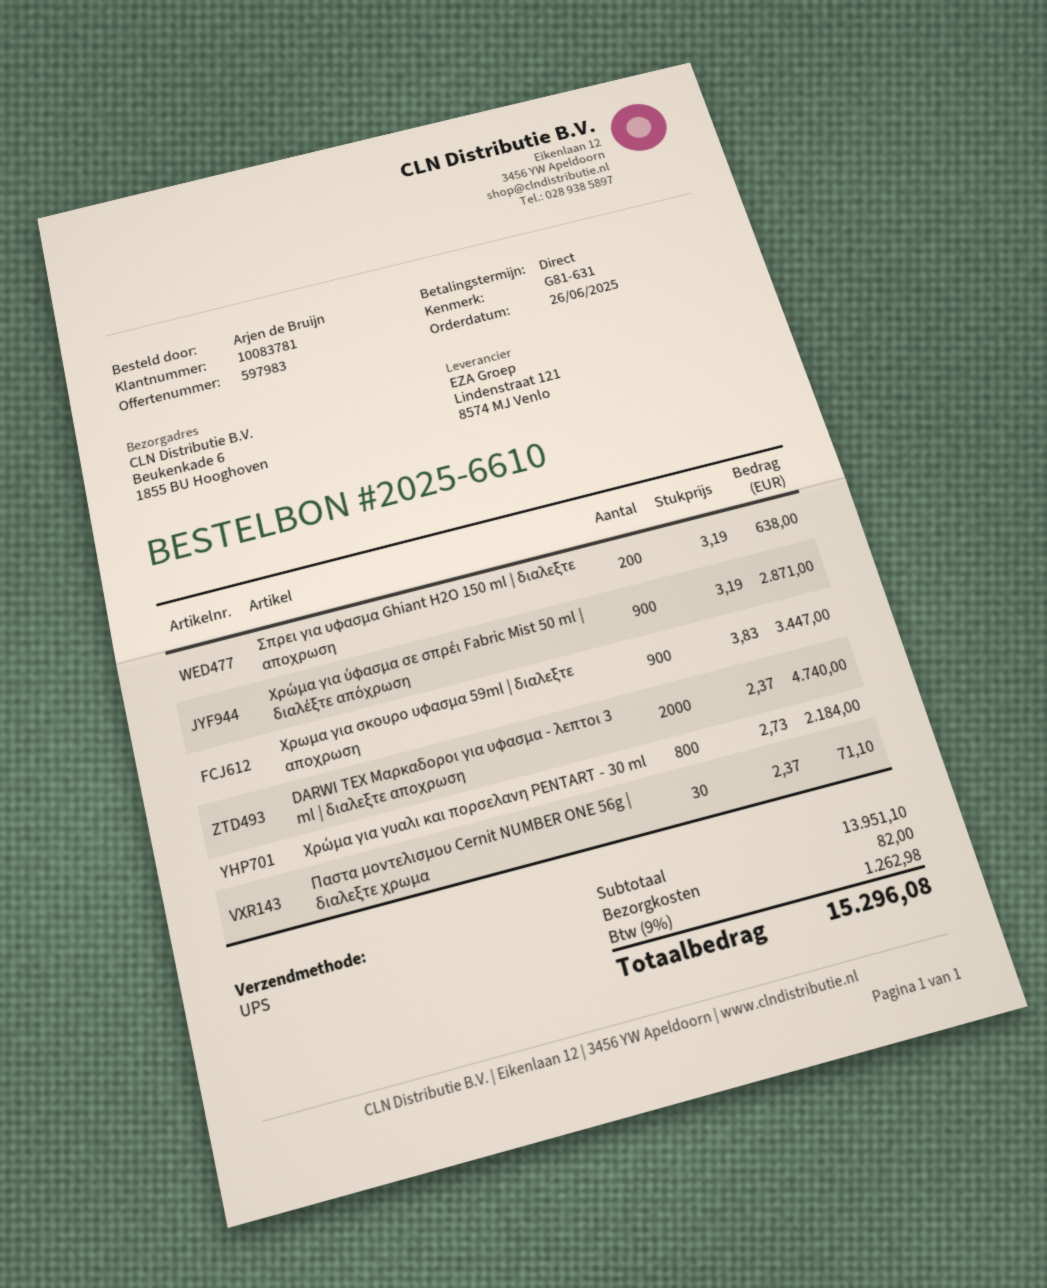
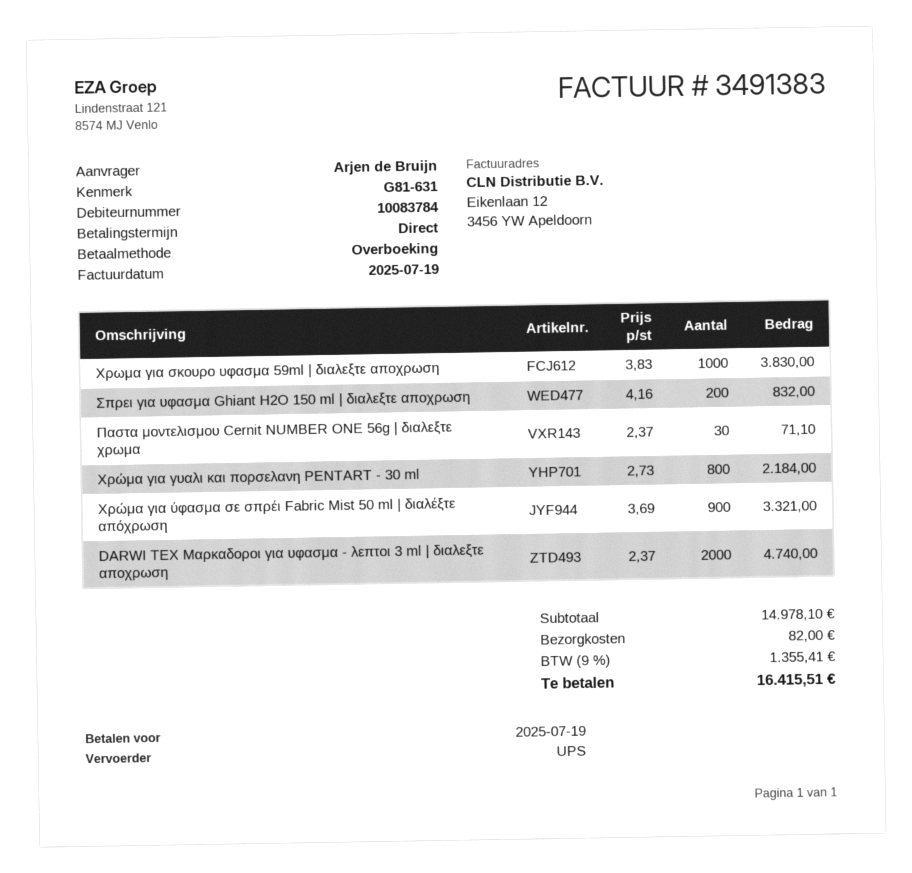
customer number: 10083781 -> 10083784
Σπρει για υφασμα Ghiant H2O 150 ml | διαλεξτε αποχρωση: 200 x 3.19 = 638.00 -> 200 x 4.16 = 832.00
Χρώμα για ύφασμα σε σπρέι Fabric Mist 50 ml | διαλέξτε απόχρωση: 900 x 3.19 = 2871.00 -> 900 x 3.69 = 3321.00
Χρωμα για σκουρο υφασμα 59ml | διαλεξτε αποχρωση: 900 x 3.83 = 3447.00 -> 1000 x 3.83 = 3830.00
subtotal: 13951.10 -> 14978.10
tax: 9% = 1262.98 -> 9% = 1355.41
total: 15296.08 -> 16415.51

